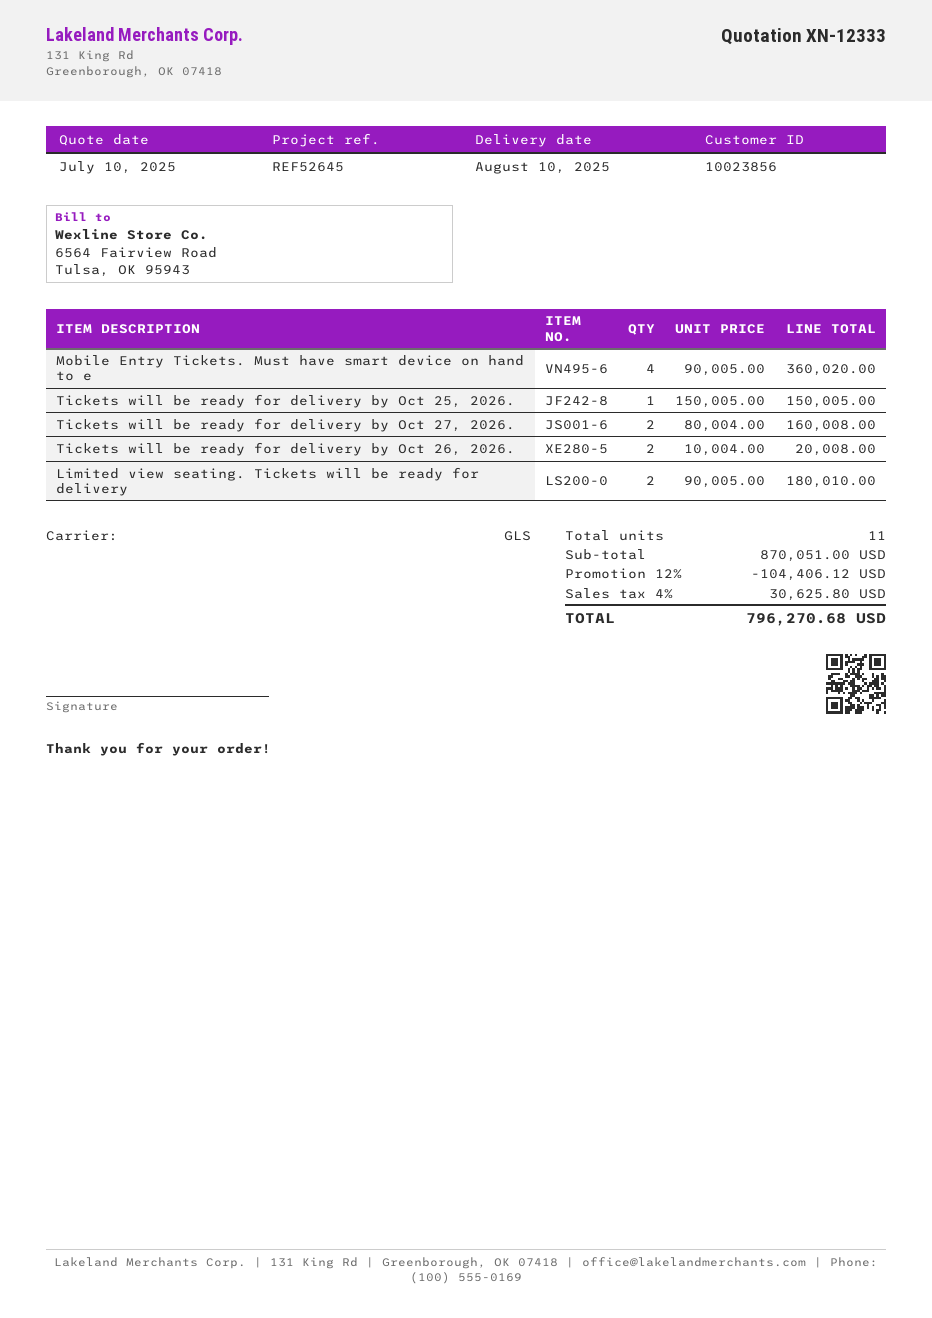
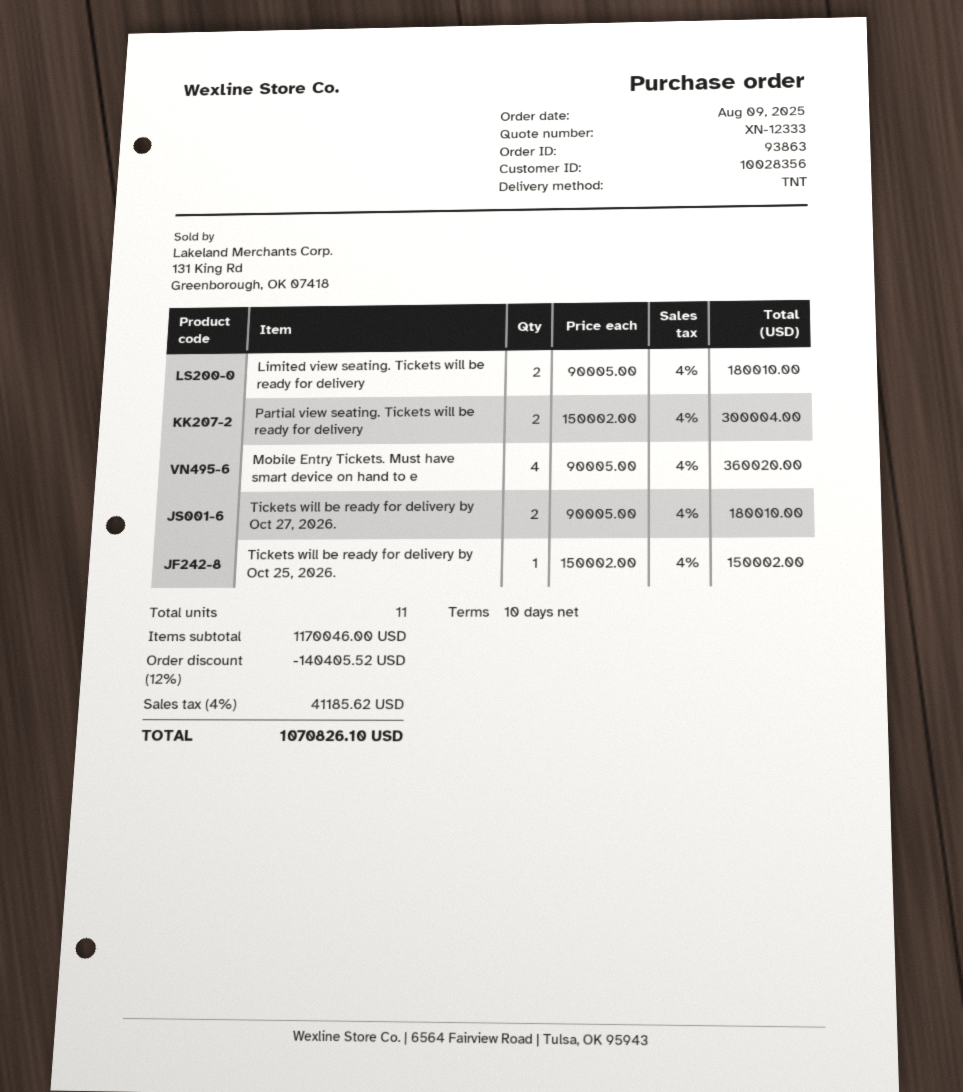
customer number: 10023856 -> 10028356
shipping method: GLS -> TNT
Tickets will be ready for delivery by Oct 25, 2026.: 1 x 150005.00 = 150005.00 -> 1 x 150002.00 = 150002.00
Tickets will be ready for delivery by Oct 27, 2026.: 2 x 80004.00 = 160008.00 -> 2 x 90005.00 = 180010.00
Tickets will be ready for delivery by Oct 26, 2026.: 2 x 10004.00 = 20008.00 -> none
Partial view seating. Tickets will be ready for delivery: none -> 2 x 150002.00 = 300004.00
subtotal: 870051.00 -> 1170046.00
discount: 12% = 104406.12 -> 12% = 140405.52
tax: 4% = 30625.80 -> 4% = 41185.62
total: 796270.68 -> 1070826.10

